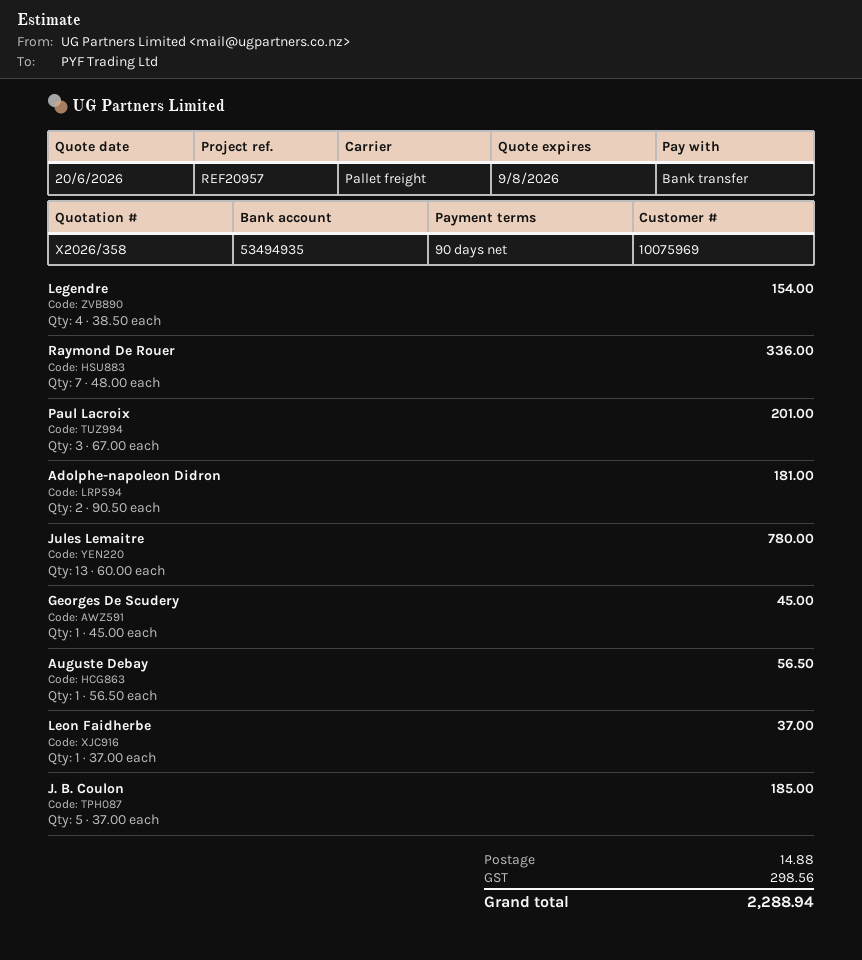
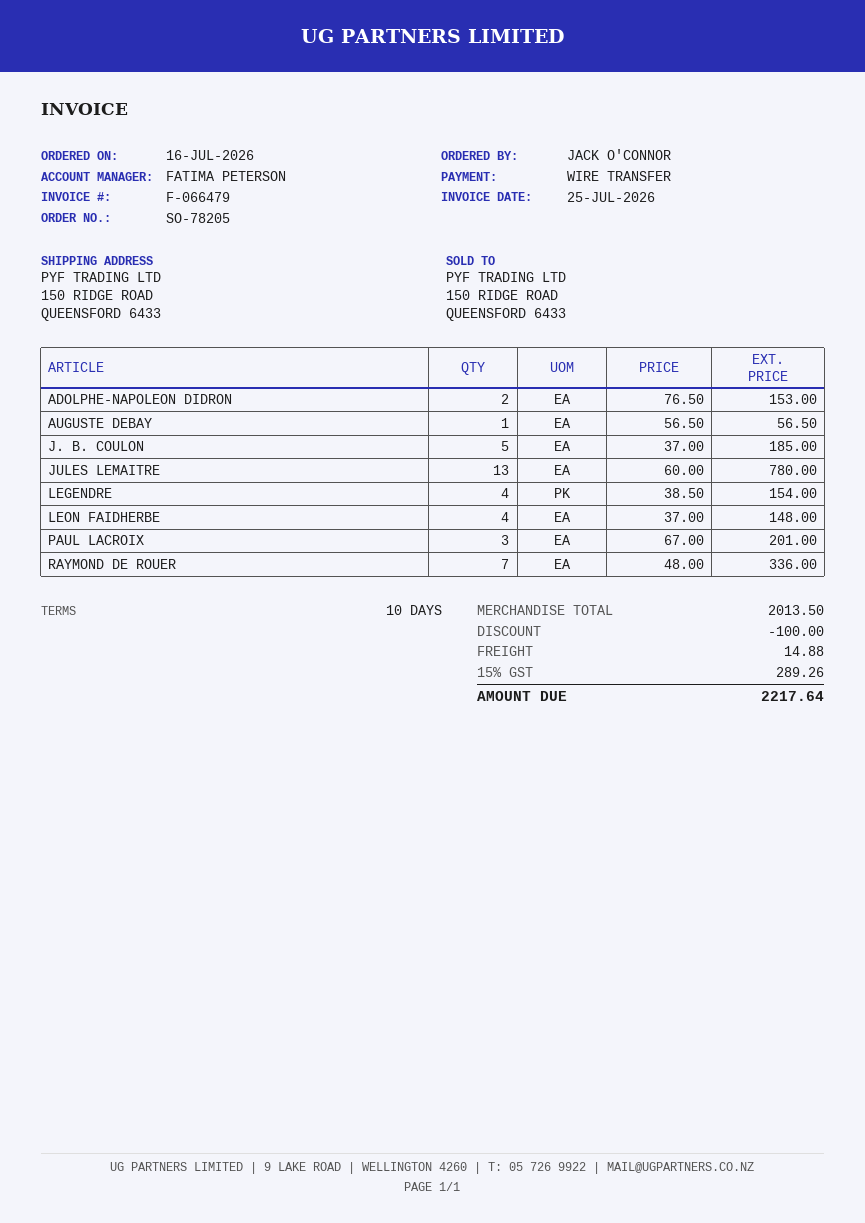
payment terms: 90 days -> 10 days
Adolphe-napoleon Didron: 2 x 90.50 = 181.00 -> 2 x 76.50 = 153.00
Georges De Scudery: 1 x 45.00 = 45.00 -> none
Leon Faidherbe: 1 x 37.00 = 37.00 -> 4 x 37.00 = 148.00
discount: none -> 100.00
tax: 298.56 -> 289.26
total: 2288.94 -> 2217.64

